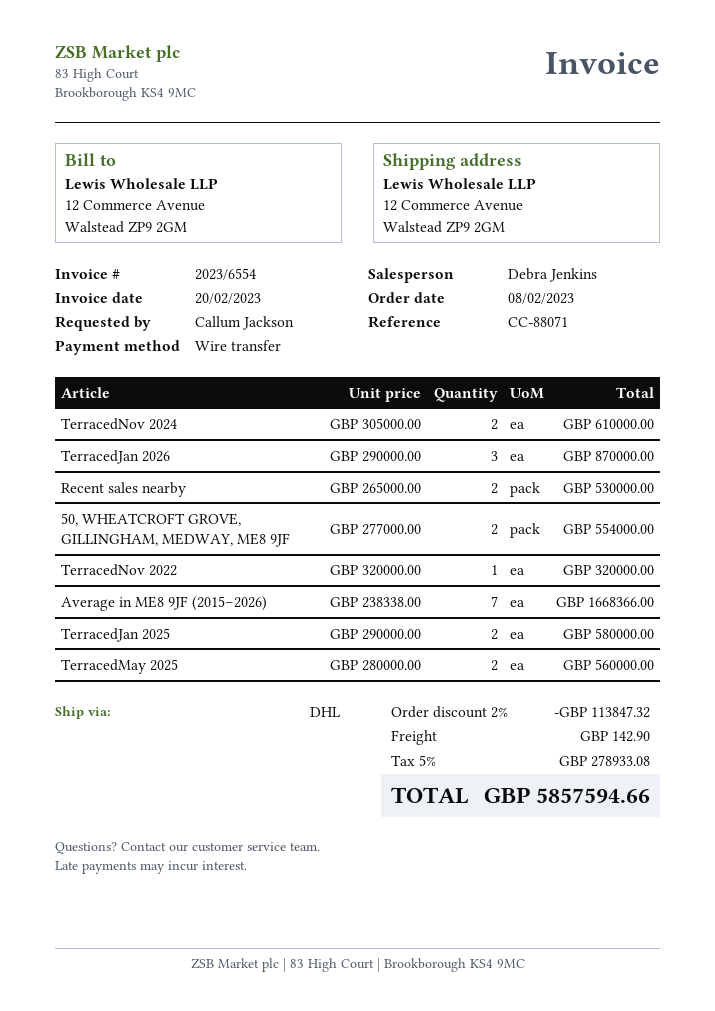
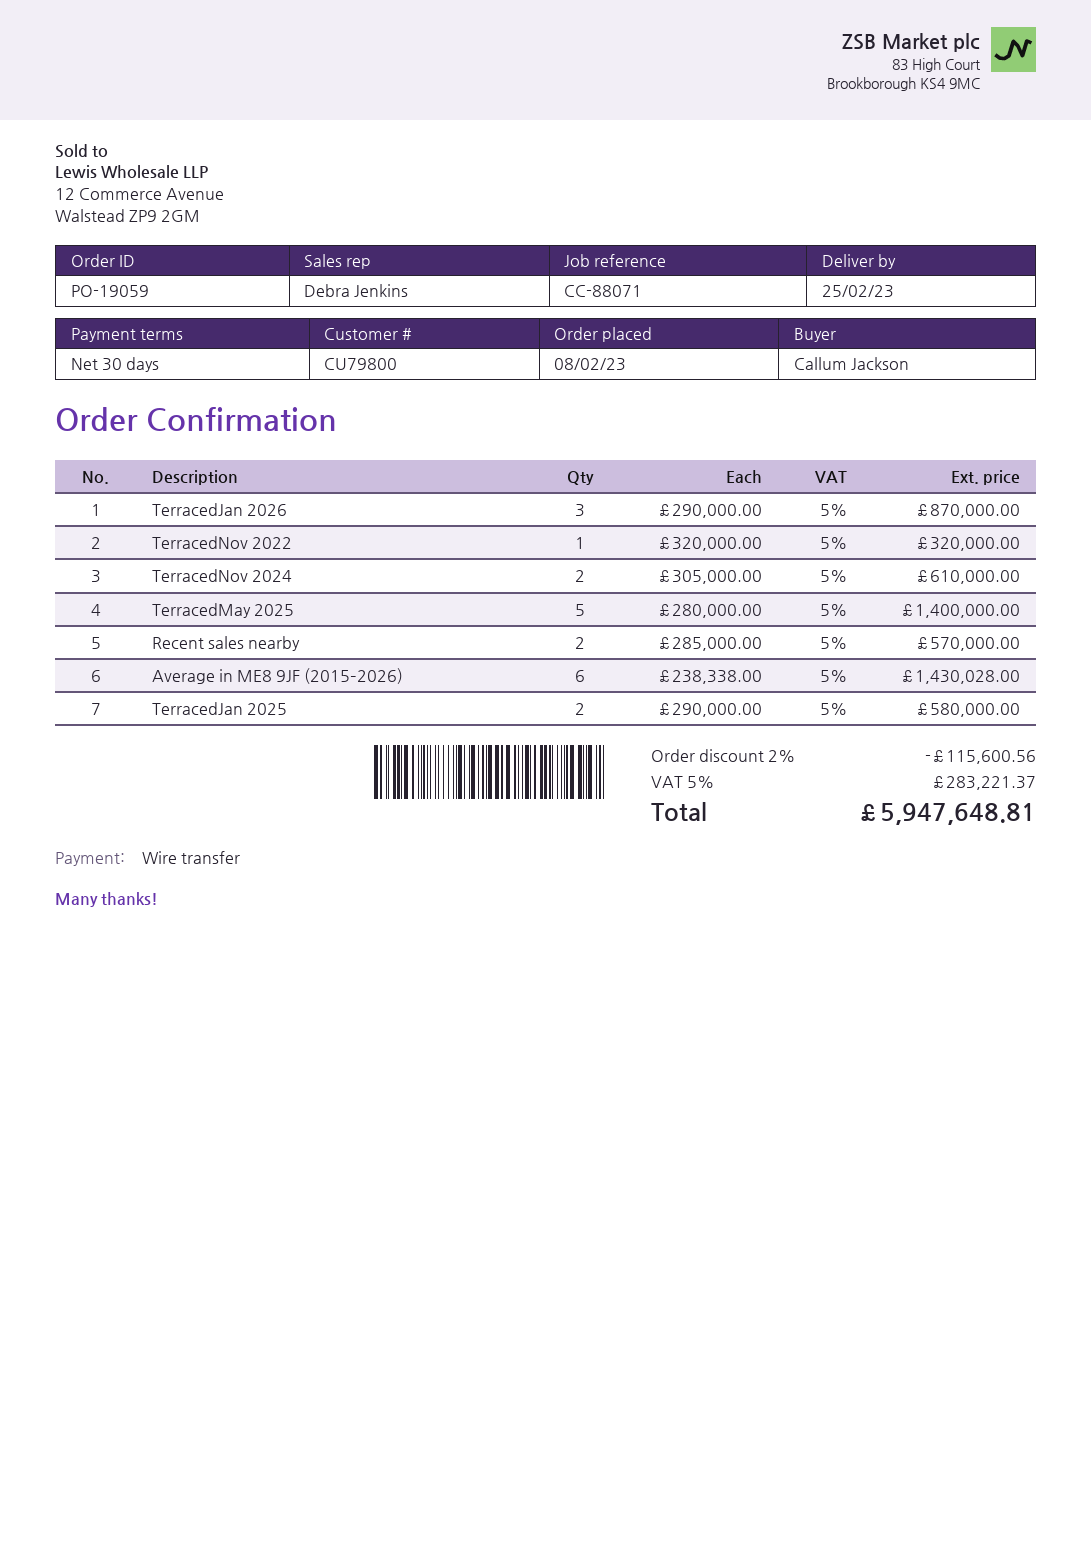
Recent sales nearby: 2 x 265000.00 = 530000.00 -> 2 x 285000.00 = 570000.00
50, WHEATCROFT GROVE, GILLINGHAM, MEDWAY, ME8 9JF: 2 x 277000.00 = 554000.00 -> none
Average in ME8 9JF (2015–2026): 7 x 238338.00 = 1668366.00 -> 6 x 238338.00 = 1430028.00
TerracedMay 2025: 2 x 280000.00 = 560000.00 -> 5 x 280000.00 = 1400000.00
discount: 2% = 113847.32 -> 2% = 115600.56
shipping: 142.90 -> none
tax: 5% = 278933.08 -> 5% = 283221.37
total: 5857594.66 -> 5947648.81

